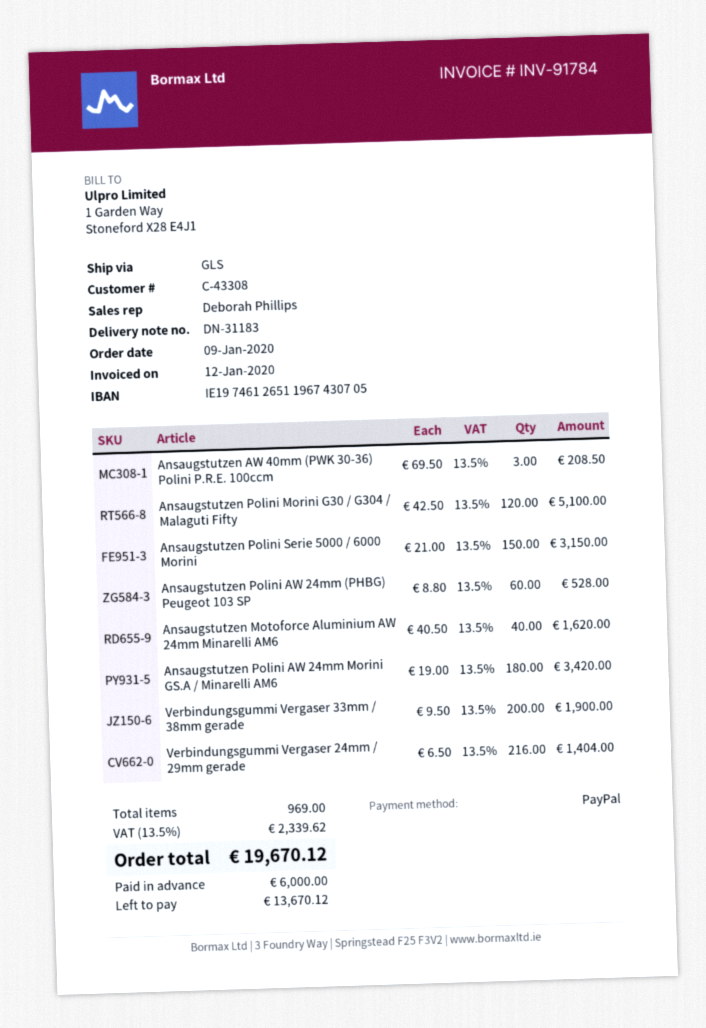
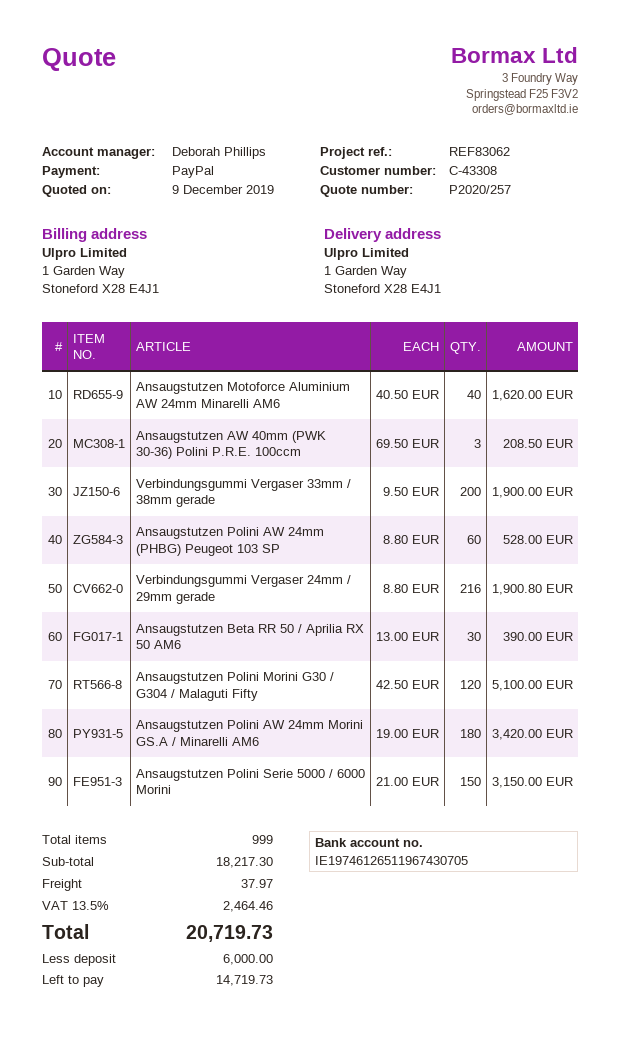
Verbindungsgummi Vergaser 24mm / 29mm gerade: 216 x 6.50 = 1404.00 -> 216 x 8.80 = 1900.80
Ansaugstutzen Beta RR 50 / Aprilia RX 50 AM6: none -> 30 x 13.00 = 390.00
total quantity: 969 -> 999
shipping: none -> 37.97
tax: 13.5% = 2339.62 -> 13.5% = 2464.46
total: 19670.12 -> 20719.73
balance: 13670.12 -> 14719.73

